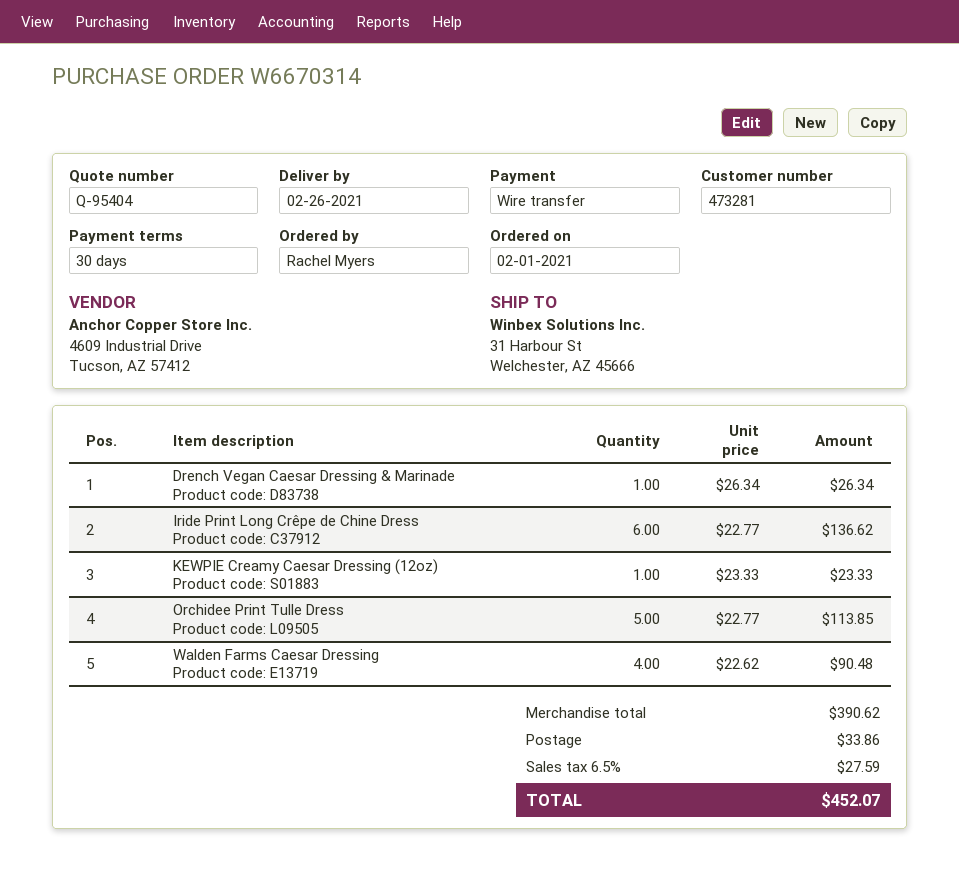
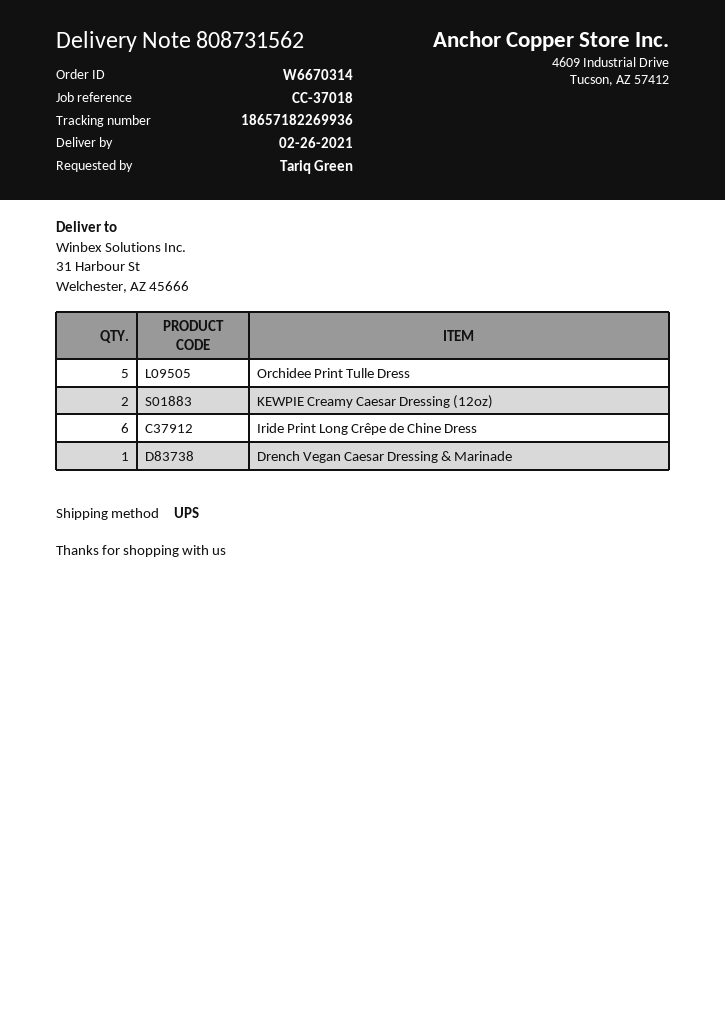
ordered by: Rachel Myers -> Tariq Green
KEWPIE Creamy Caesar Dressing (12oz): 1 -> 2
Walden Farms Caesar Dressing: 4 -> none

